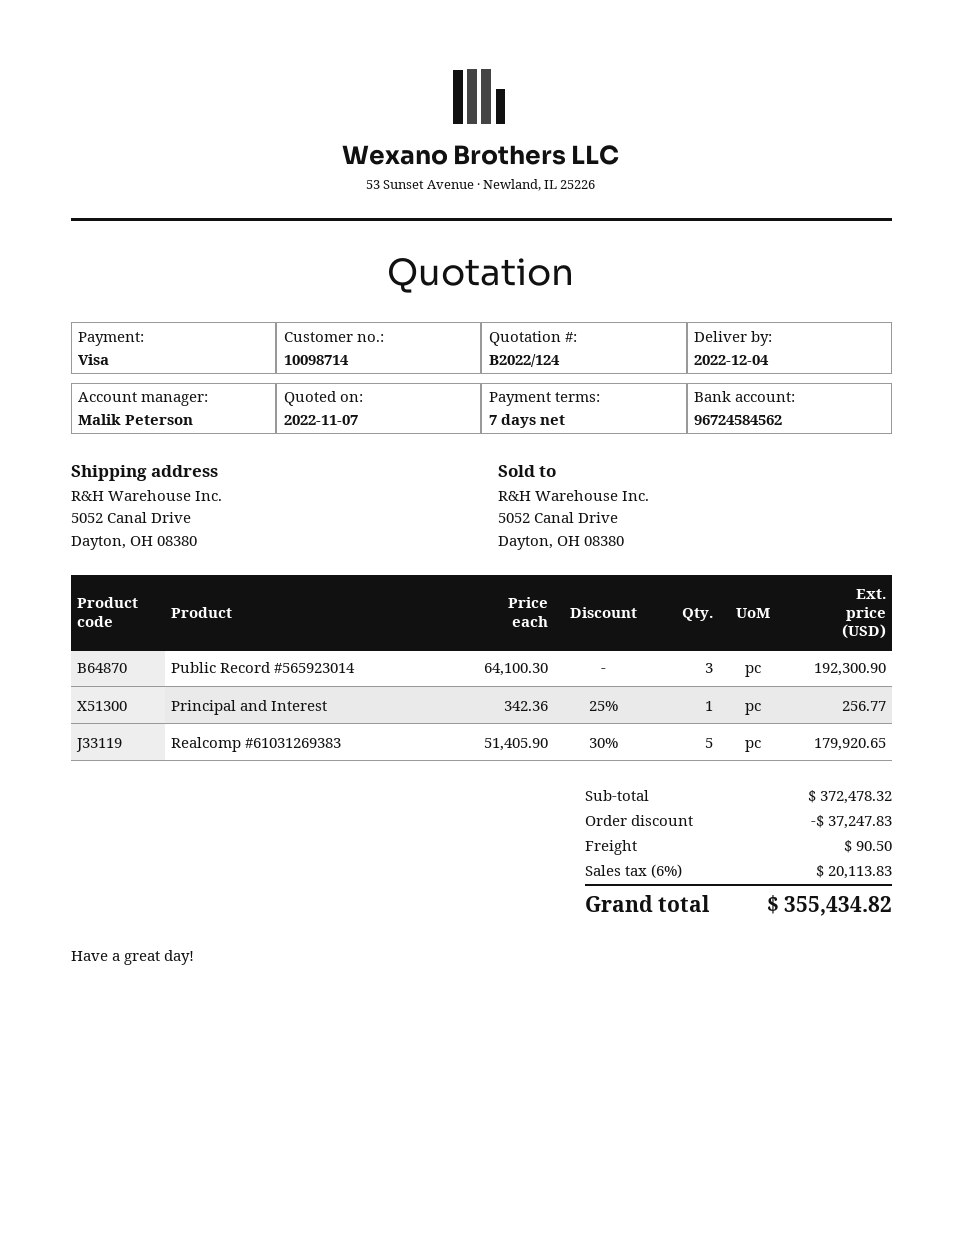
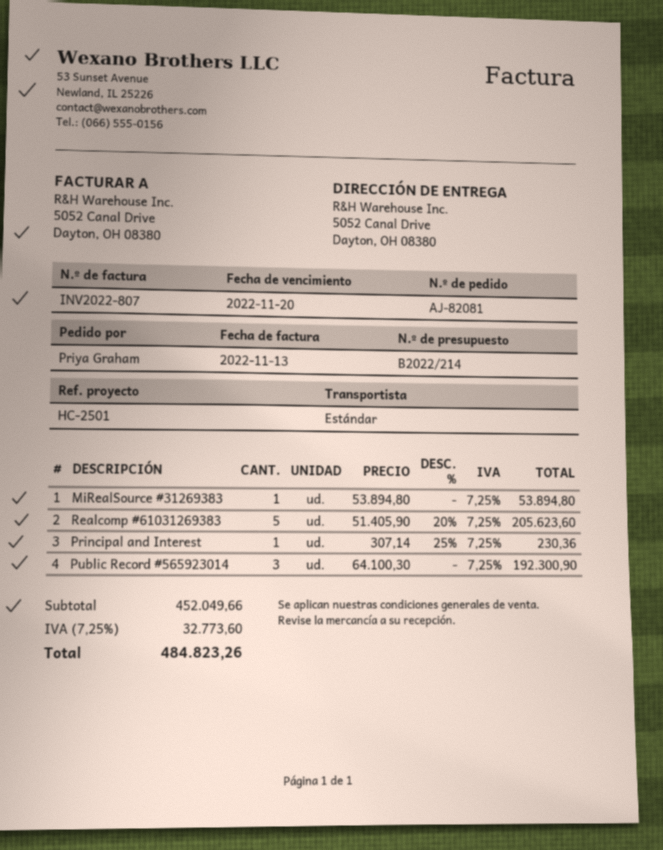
quote number: B2022/124 -> B2022/214
Principal and Interest: 1 x 342.36 - 25% = 256.77 -> 1 x 307.14 - 25% = 230.36
Realcomp #61031269383: 5 x 51405.90 - 30% = 179920.65 -> 5 x 51405.90 - 20% = 205623.60
MiRealSource #31269383: none -> 1 x 53894.80 = 53894.80
subtotal: 372478.32 -> 452049.66
discount: 37247.83 -> none
shipping: 90.50 -> none
tax: 6% = 20113.83 -> 7.25% = 32773.60
total: 355434.82 -> 484823.26

